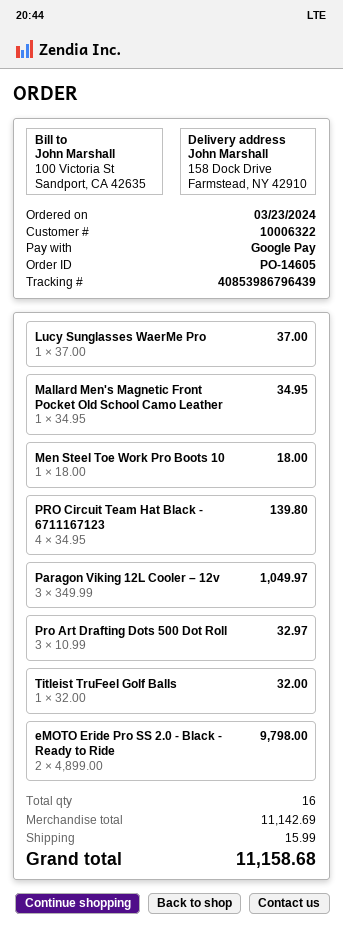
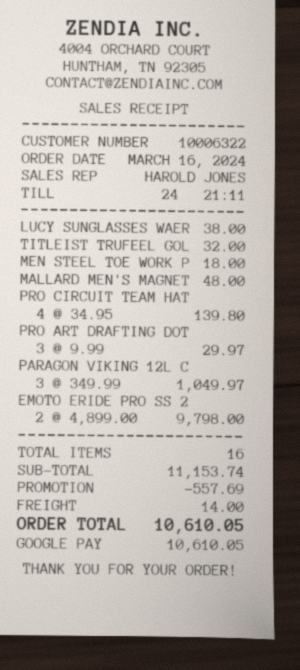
order date: 2024-03-23 -> 2024-03-16
Lucy Sunglasses WaerMe Pro: 1 x 37.00 = 37.00 -> 1 x 38.00 = 38.00
Mallard Men's Magnetic Front Pocket Old School Camo Leather: 1 x 34.95 = 34.95 -> 1 x 48.00 = 48.00
Pro Art Drafting Dots 500 Dot Roll: 3 x 10.99 = 32.97 -> 3 x 9.99 = 29.97
subtotal: 11142.69 -> 11153.74
discount: none -> 557.69
shipping: 15.99 -> 14.00
total: 11158.68 -> 10610.05

